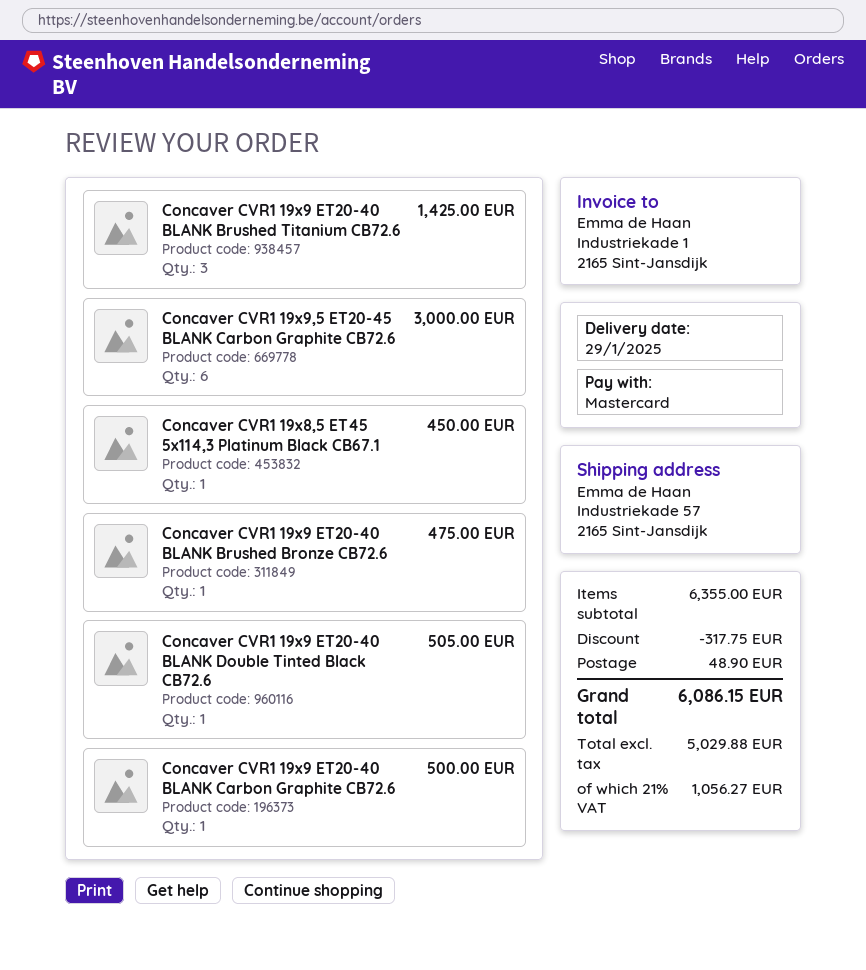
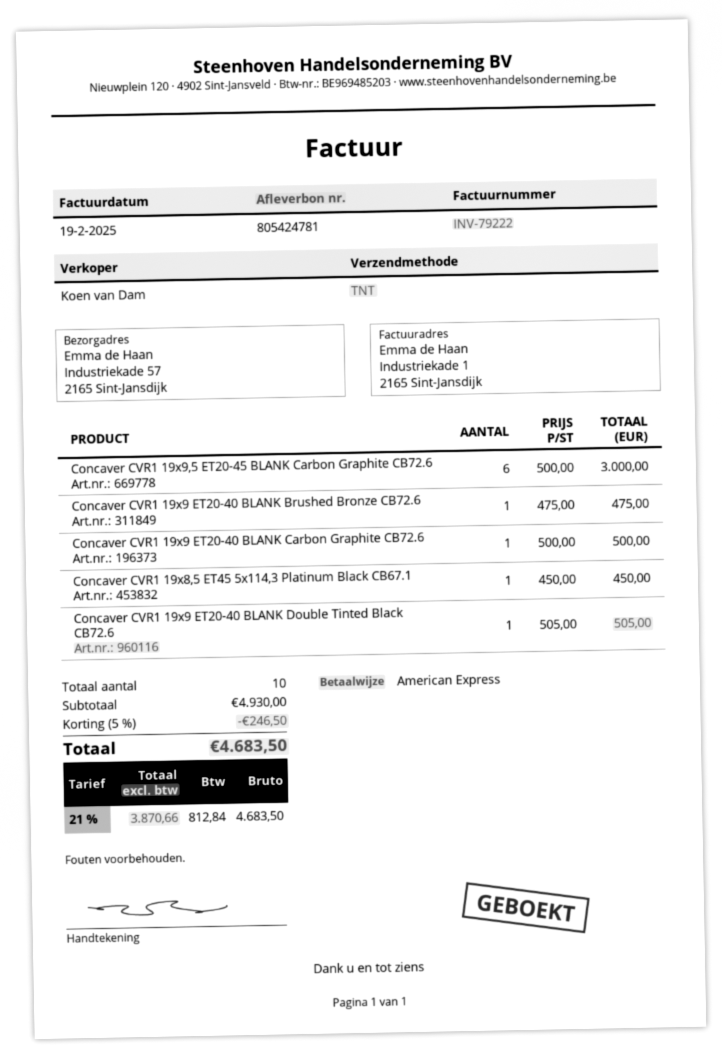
payment method: Mastercard -> American Express
Concaver CVR1 19x9 ET20-40 BLANK Brushed Titanium CB72.6: 3 for 1425.00 -> none
subtotal: 6355.00 -> 4930.00
discount: 317.75 -> 246.50
shipping: 48.90 -> none
net: 5029.88 -> 3870.66
tax: 21% = 1056.27 -> 21% = 812.84
total: 6086.15 -> 4683.50

